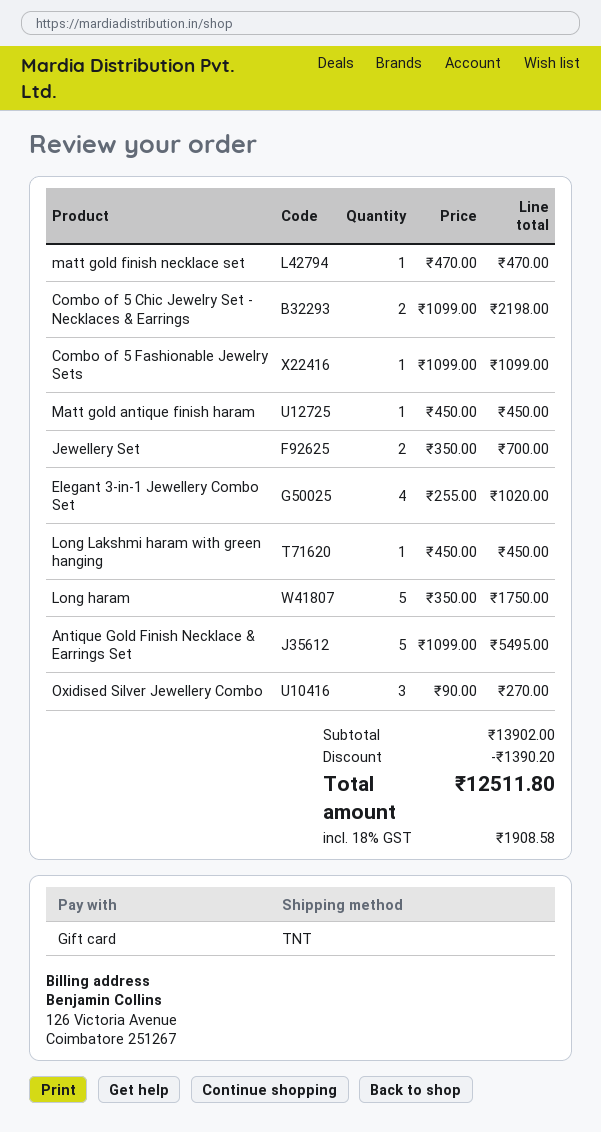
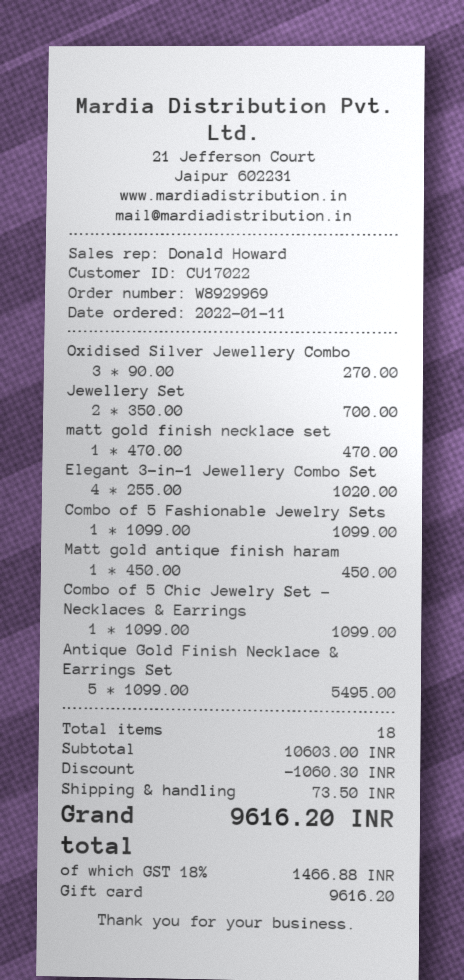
Combo of 5 Chic Jewelry Set - Necklaces & Earrings: 2 x 1099.00 = 2198.00 -> 1 x 1099.00 = 1099.00
Long Lakshmi haram with green hanging: 1 x 450.00 = 450.00 -> none
Long haram: 5 x 350.00 = 1750.00 -> none
subtotal: 13902.00 -> 10603.00
discount: 1390.20 -> 1060.30
shipping: none -> 73.50
tax: 18% = 1908.58 -> 18% = 1466.88
total: 12511.80 -> 9616.20

